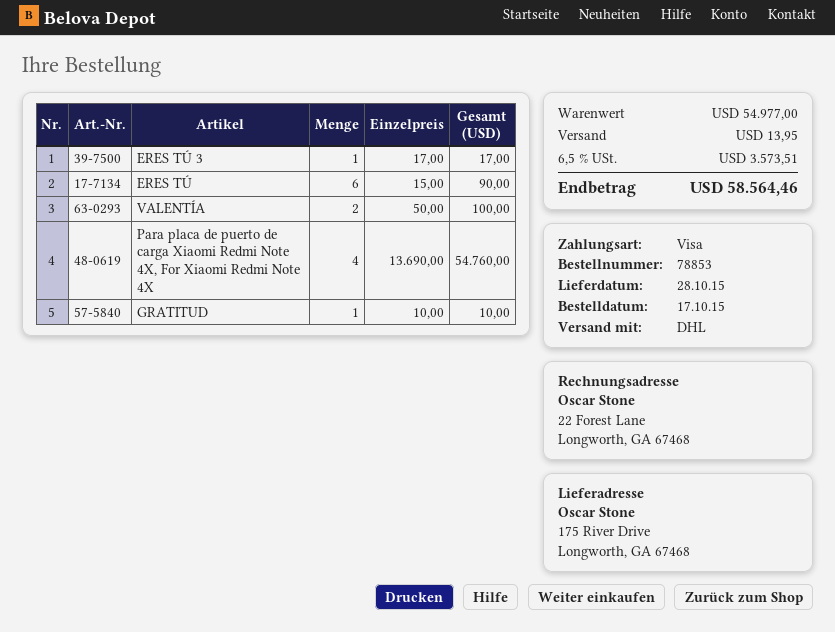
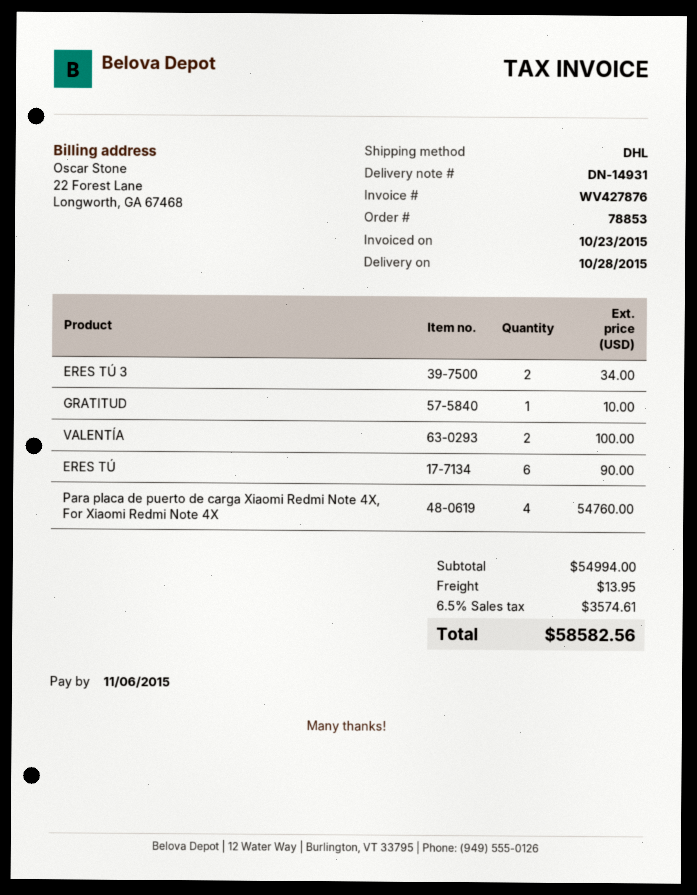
ERES TÚ 3: 1 for 17.00 -> 2 for 34.00
subtotal: 54977.00 -> 54994.00
tax: 6.5% = 3573.51 -> 6.5% = 3574.61
total: 58564.46 -> 58582.56

